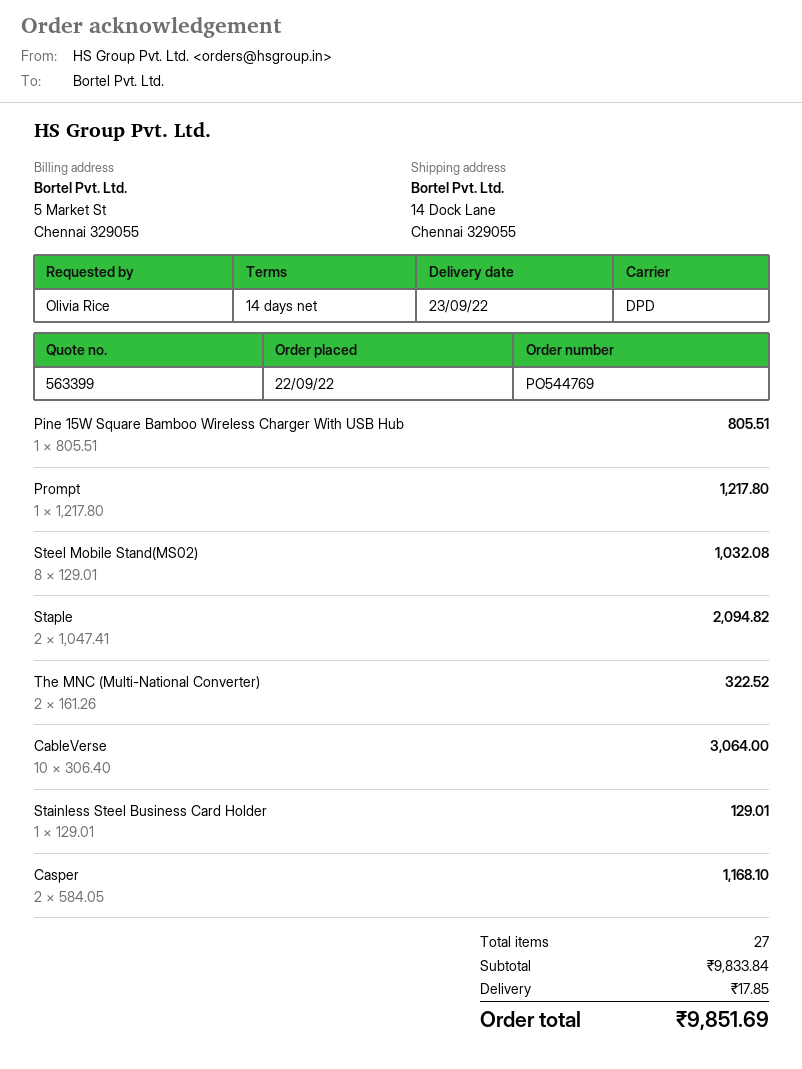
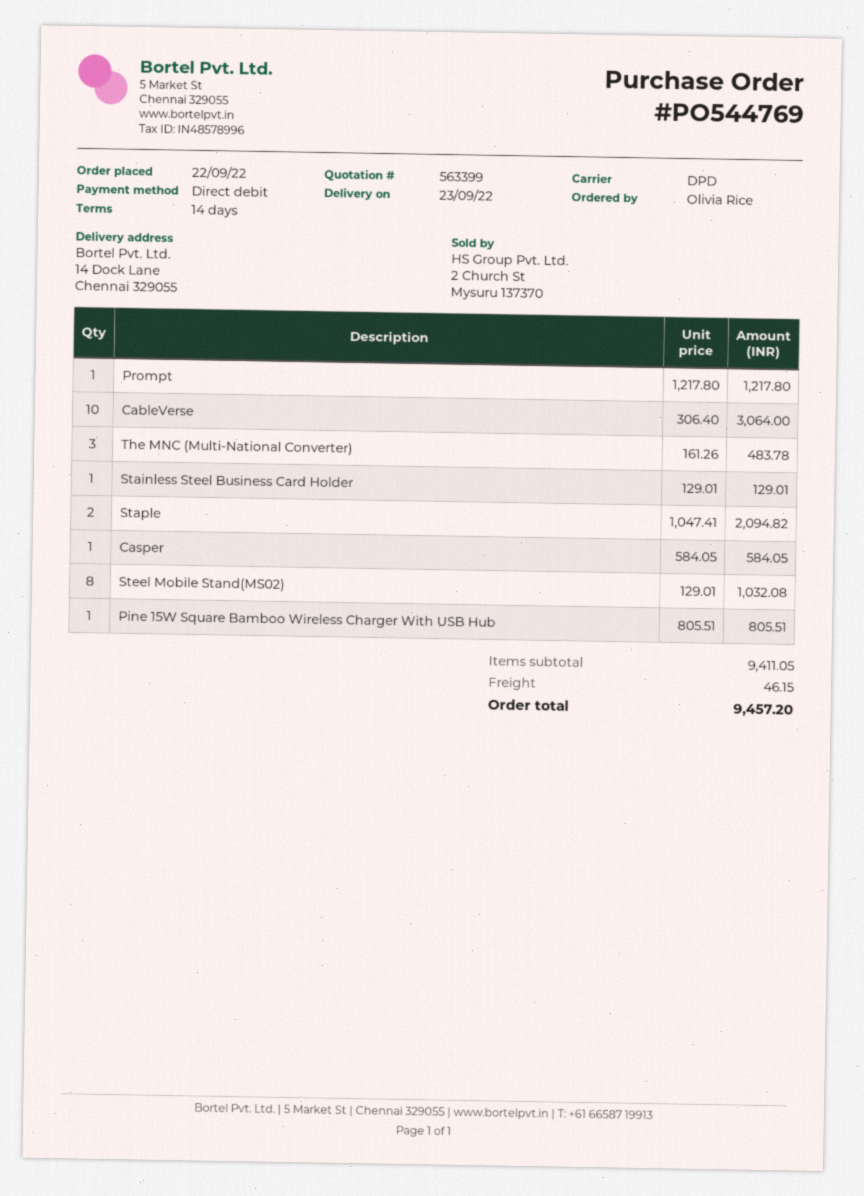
The MNC (Multi-National Converter): 2 x 161.26 = 322.52 -> 3 x 161.26 = 483.78
Casper: 2 x 584.05 = 1168.10 -> 1 x 584.05 = 584.05
subtotal: 9833.84 -> 9411.05
shipping: 17.85 -> 46.15
total: 9851.69 -> 9457.20

